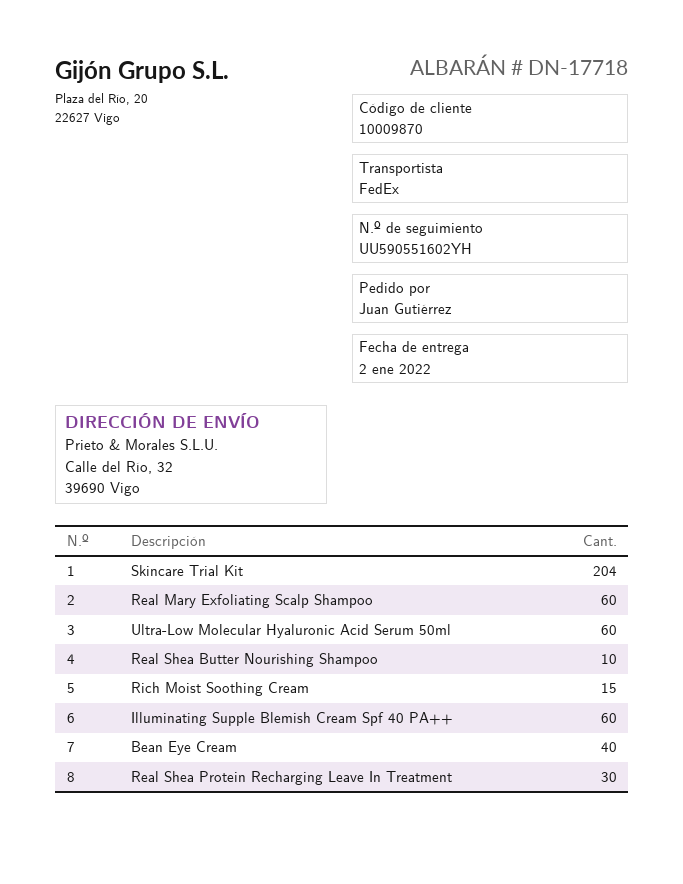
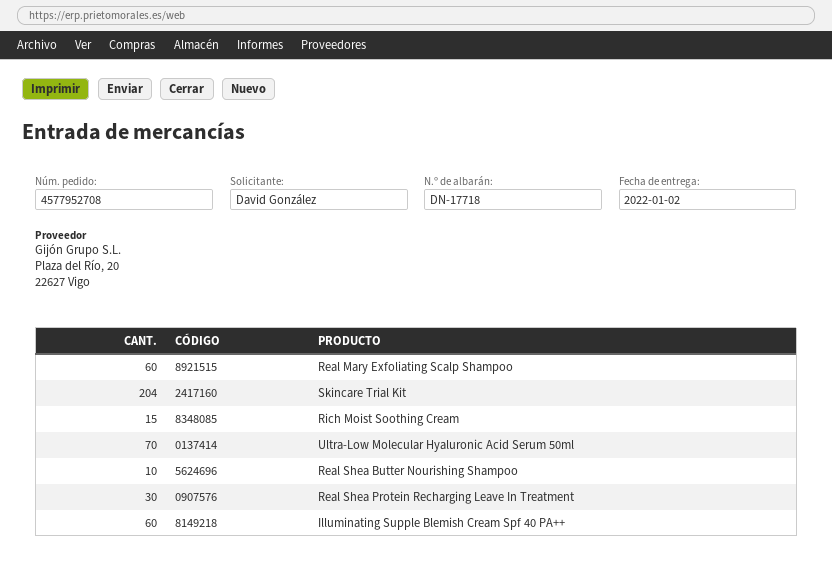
ordered by: Juan Gutiérrez -> David González
Ultra-Low Molecular Hyaluronic Acid Serum 50ml: 60 -> 70
Bean Eye Cream: 40 -> none

